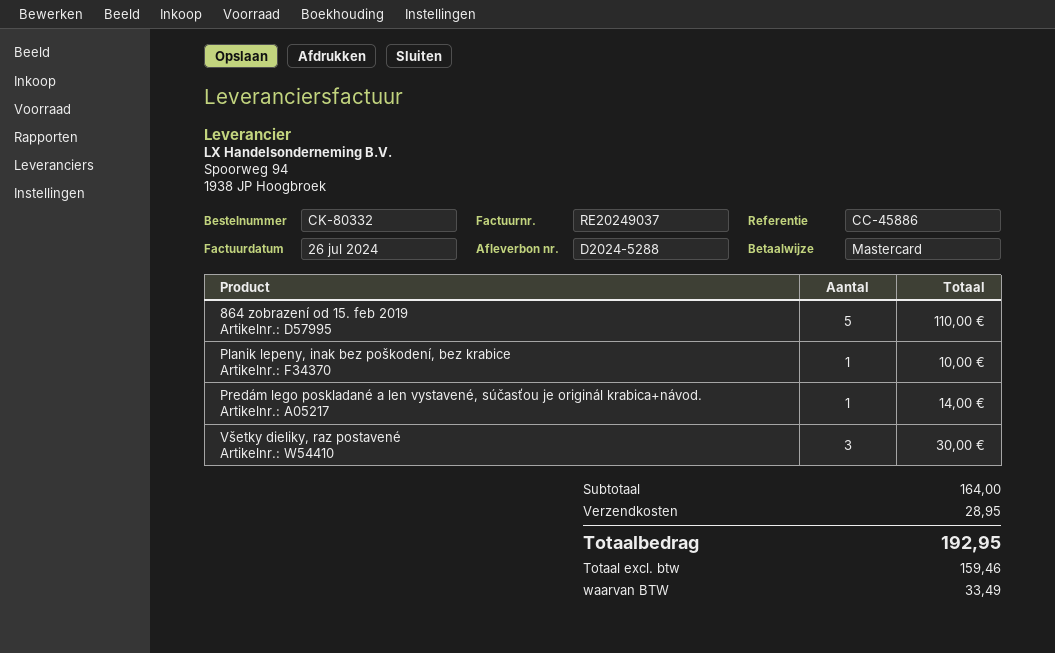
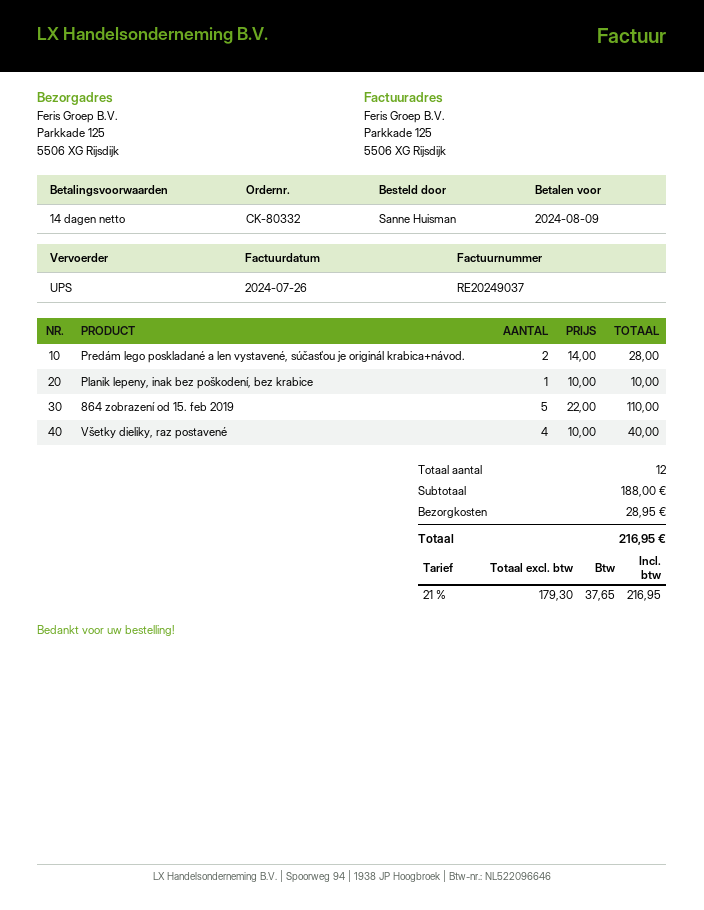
Predám lego poskladané a len vystavené, súčasťou je originál krabica+návod.: 1 for 14.00 -> 2 for 28.00
Všetky dieliky, raz postavené: 3 for 30.00 -> 4 for 40.00
subtotal: 164.00 -> 188.00
net: 159.46 -> 179.30
tax: 33.49 -> 37.65
total: 192.95 -> 216.95

